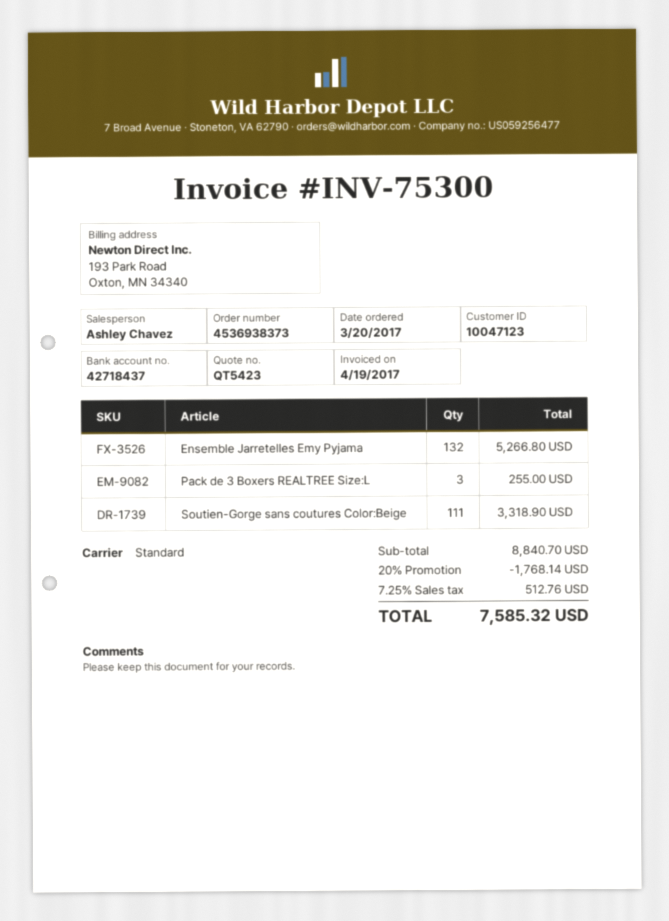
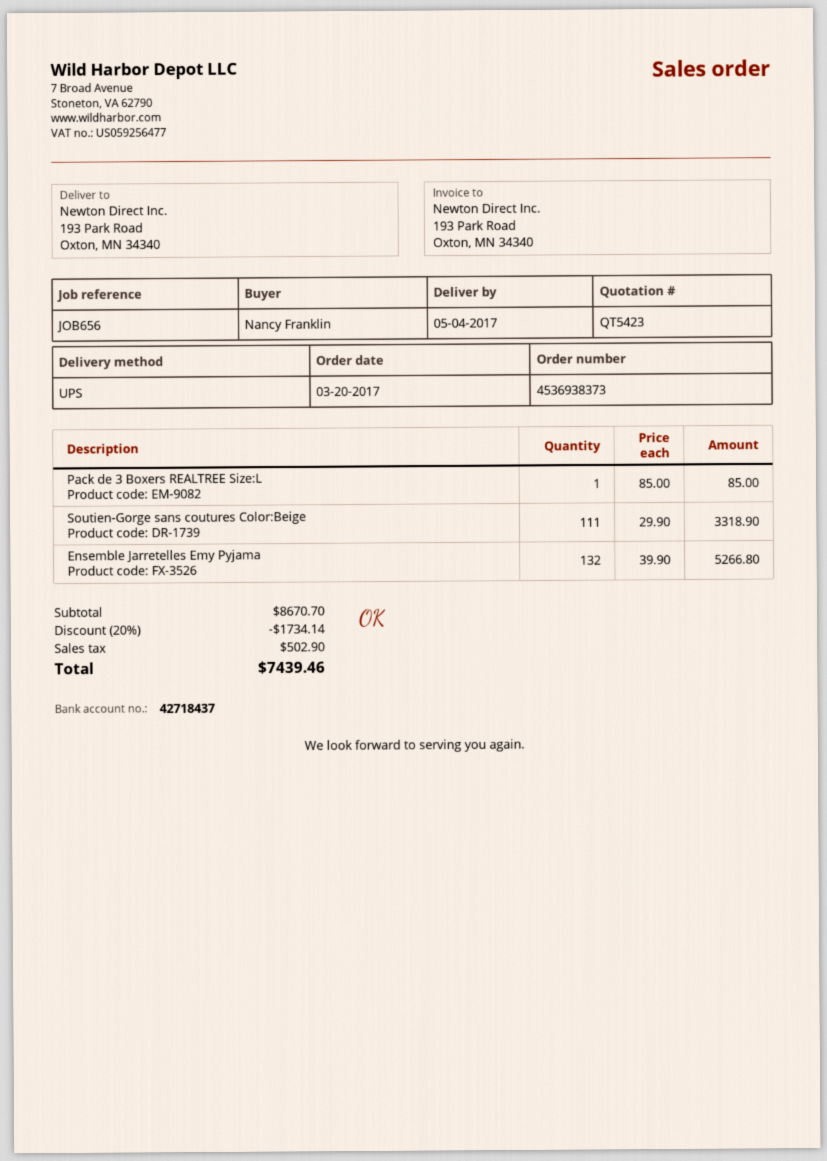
shipping method: standard -> UPS
Pack de 3 Boxers REALTREE Size:L: 3 for 255.00 -> 1 for 85.00
subtotal: 8840.70 -> 8670.70
discount: 20% = 1768.14 -> 20% = 1734.14
tax: 512.76 -> 502.90
total: 7585.32 -> 7439.46

